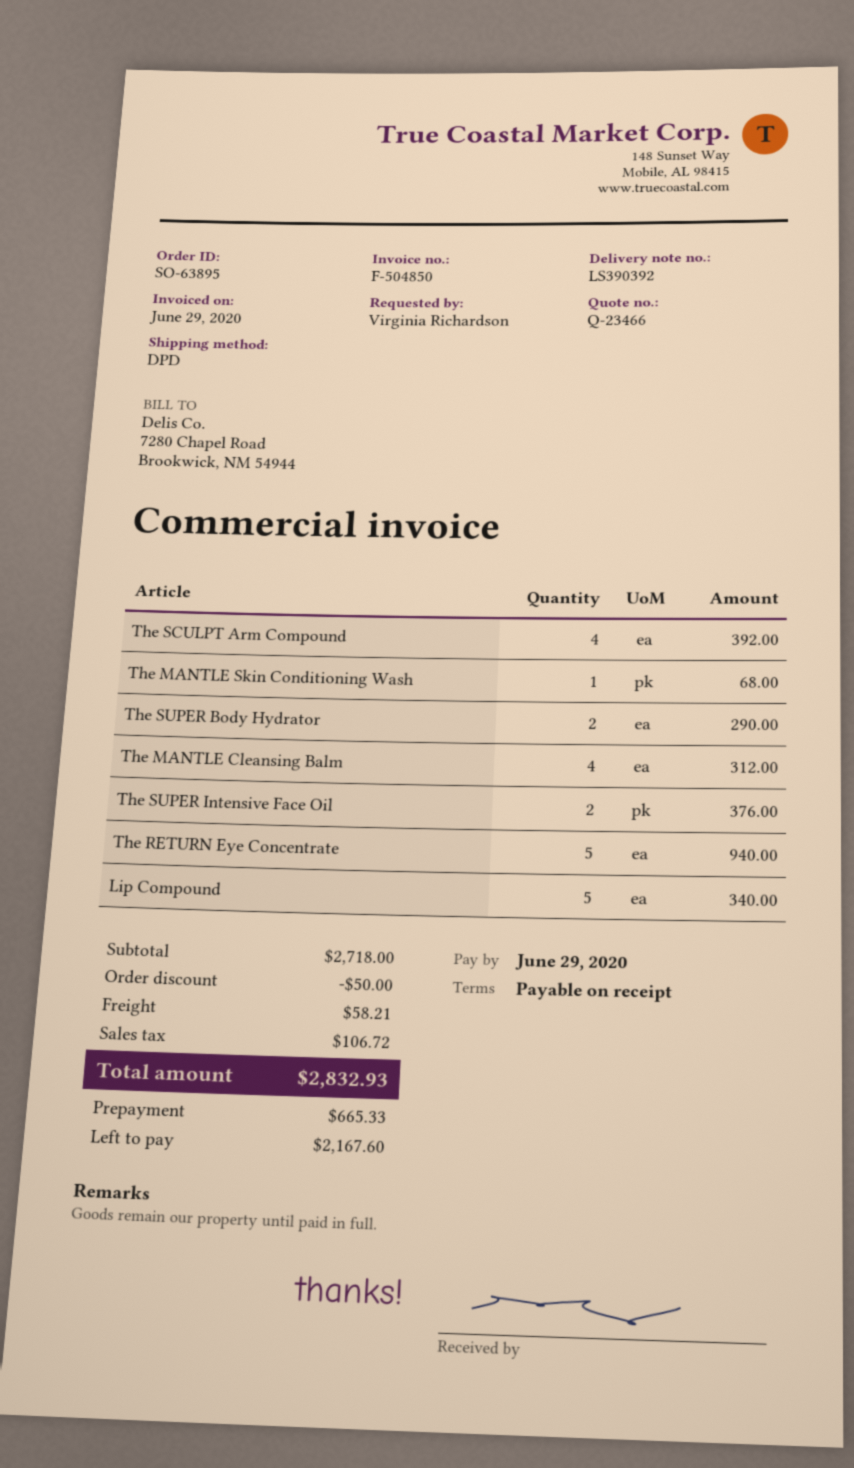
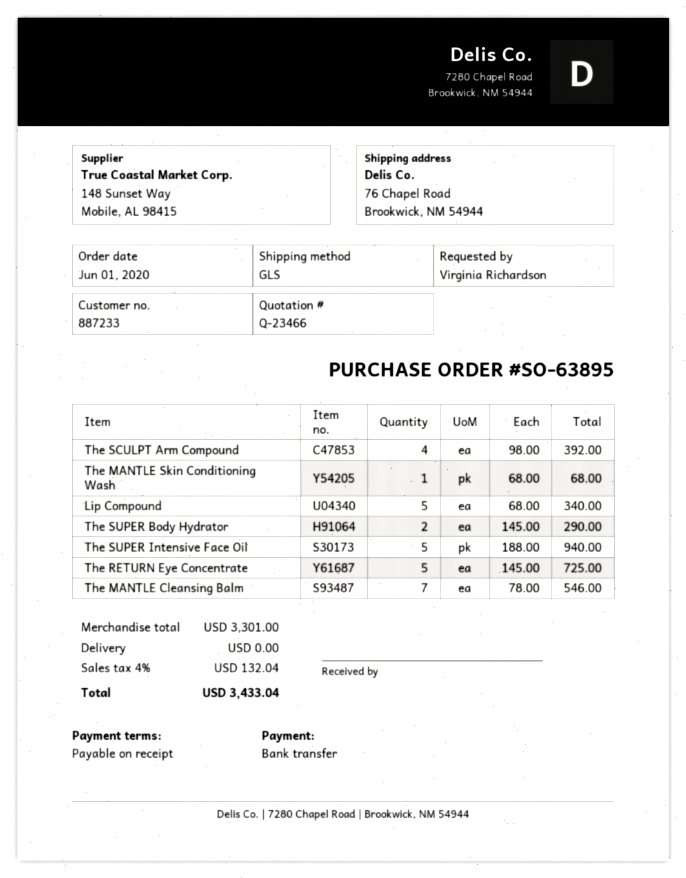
shipping method: DPD -> GLS
The MANTLE Cleansing Balm: 4 for 312.00 -> 7 for 546.00
The SUPER Intensive Face Oil: 2 for 376.00 -> 5 for 940.00
The RETURN Eye Concentrate: 5 for 940.00 -> 5 for 725.00
subtotal: 2718.00 -> 3301.00
discount: 50.00 -> none
shipping: 58.21 -> 0.00
tax: 106.72 -> 132.04
total: 2832.93 -> 3433.04

